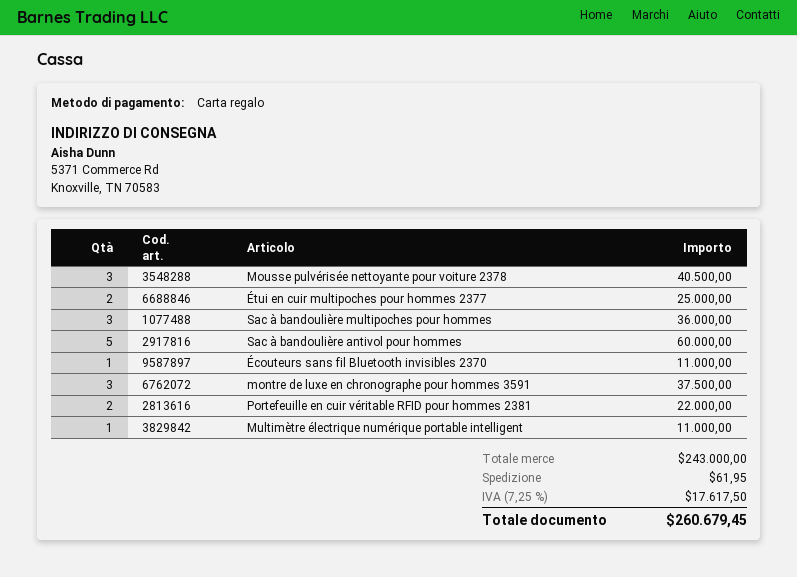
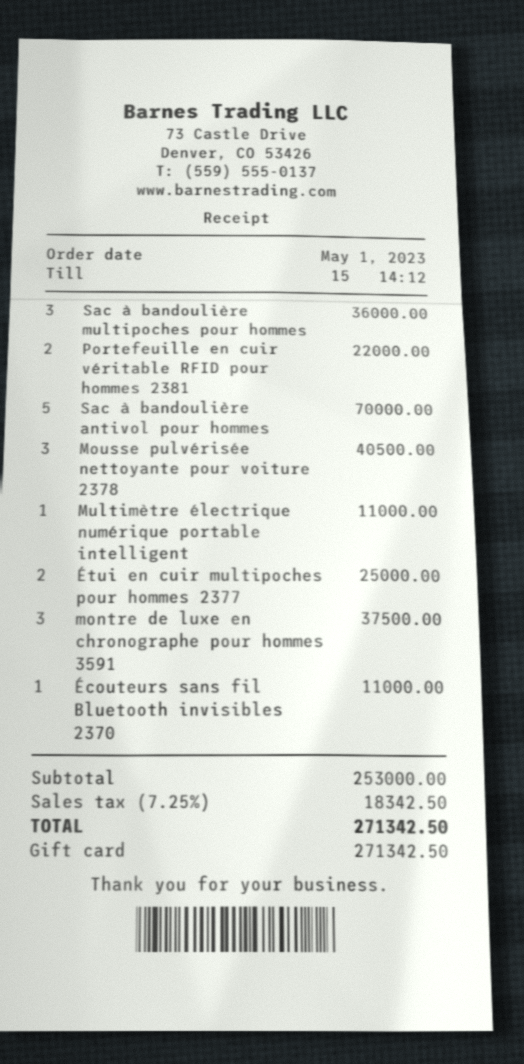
Sac à bandoulière antivol pour hommes: 5 for 60000.00 -> 5 for 70000.00
subtotal: 243000.00 -> 253000.00
shipping: 61.95 -> none
tax: 7.25% = 17617.50 -> 7.25% = 18342.50
total: 260679.45 -> 271342.50

